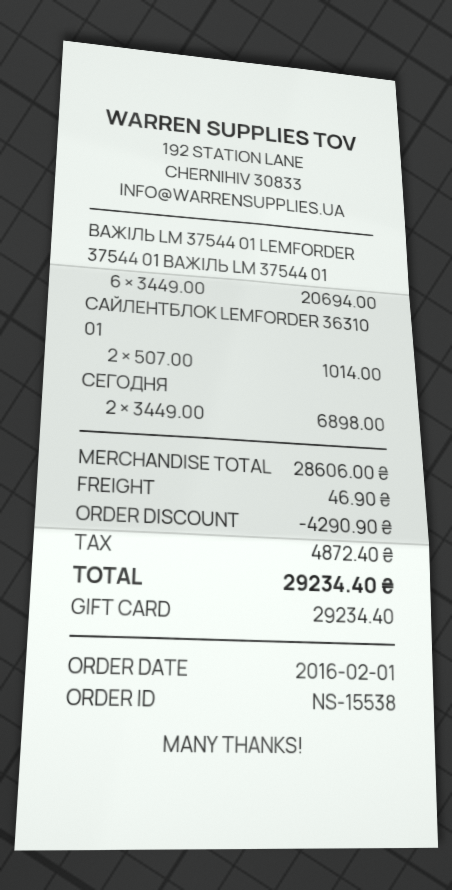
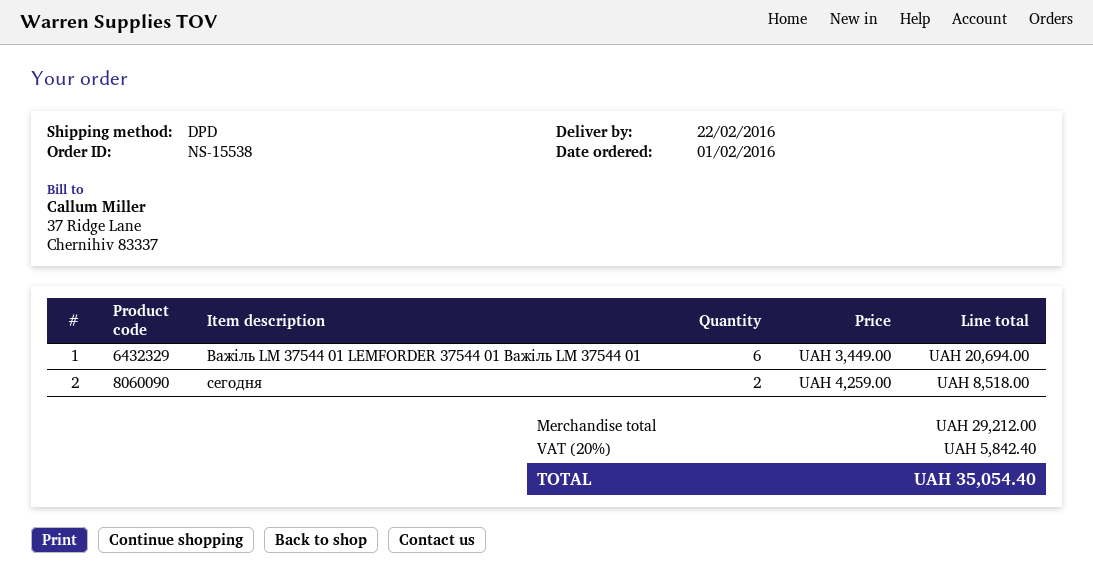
САЙЛЕНТБЛОК LEMFORDER 36310 01: 2 x 507.00 = 1014.00 -> none
СЕГОДНЯ: 2 x 3449.00 = 6898.00 -> 2 x 4259.00 = 8518.00
subtotal: 28606.00 -> 29212.00
discount: 4290.90 -> none
shipping: 46.90 -> none
tax: 4872.40 -> 5842.40
total: 29234.40 -> 35054.40

